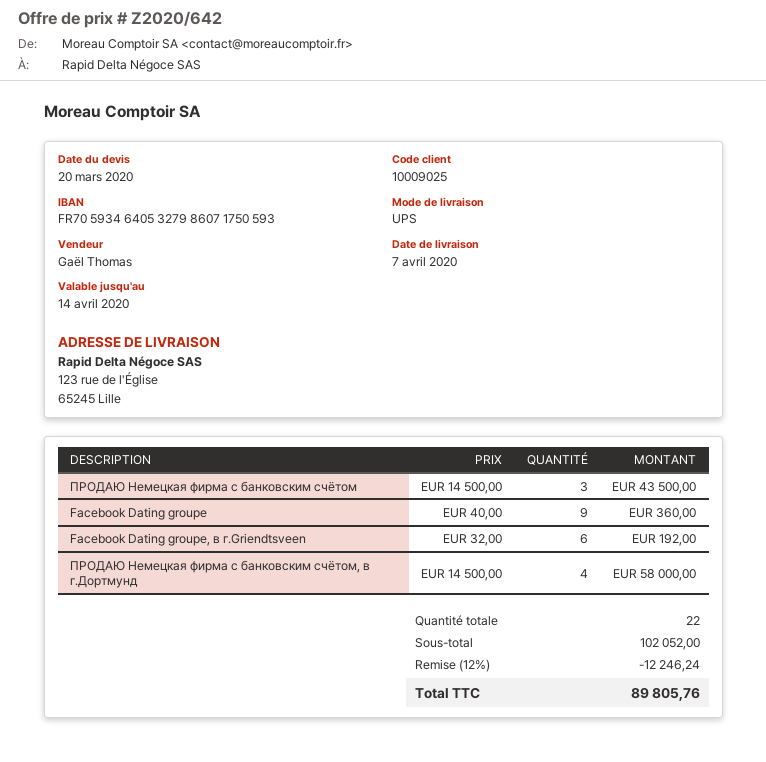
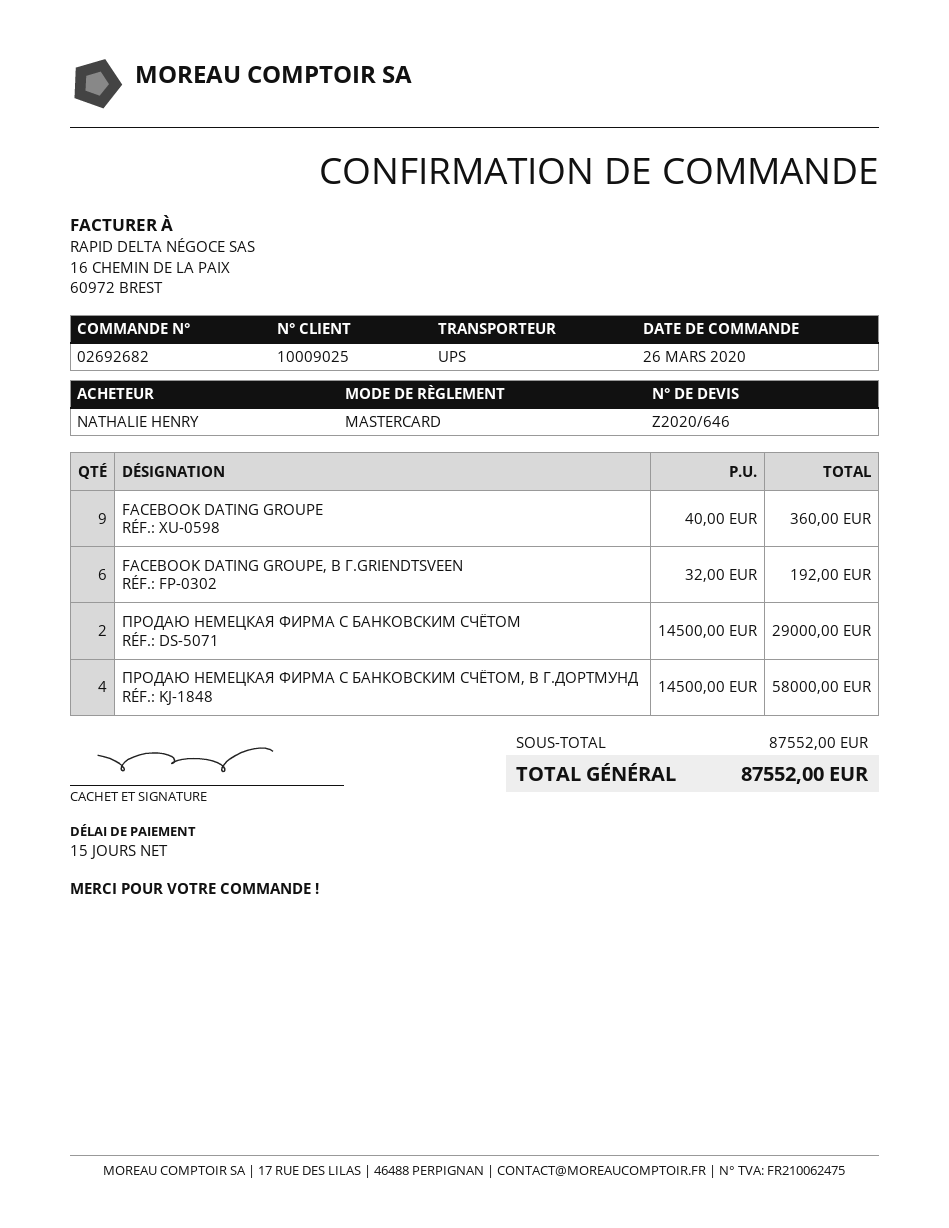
quote number: Z2020/642 -> Z2020/646
ПРОДАЮ Немецкая фирма с банковским счётом: 3 x 14500.00 = 43500.00 -> 2 x 14500.00 = 29000.00
subtotal: 102052.00 -> 87552.00
discount: 12% = 12246.24 -> none
total: 89805.76 -> 87552.00

